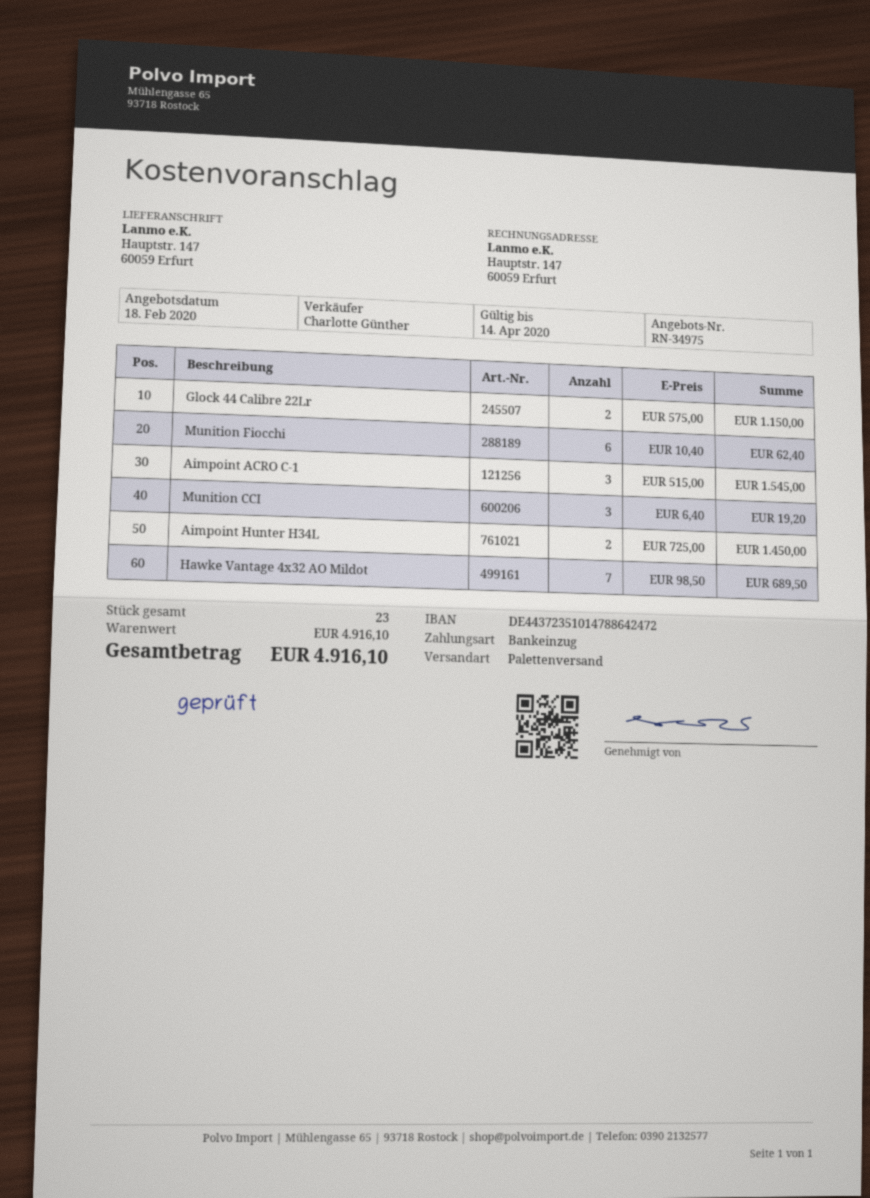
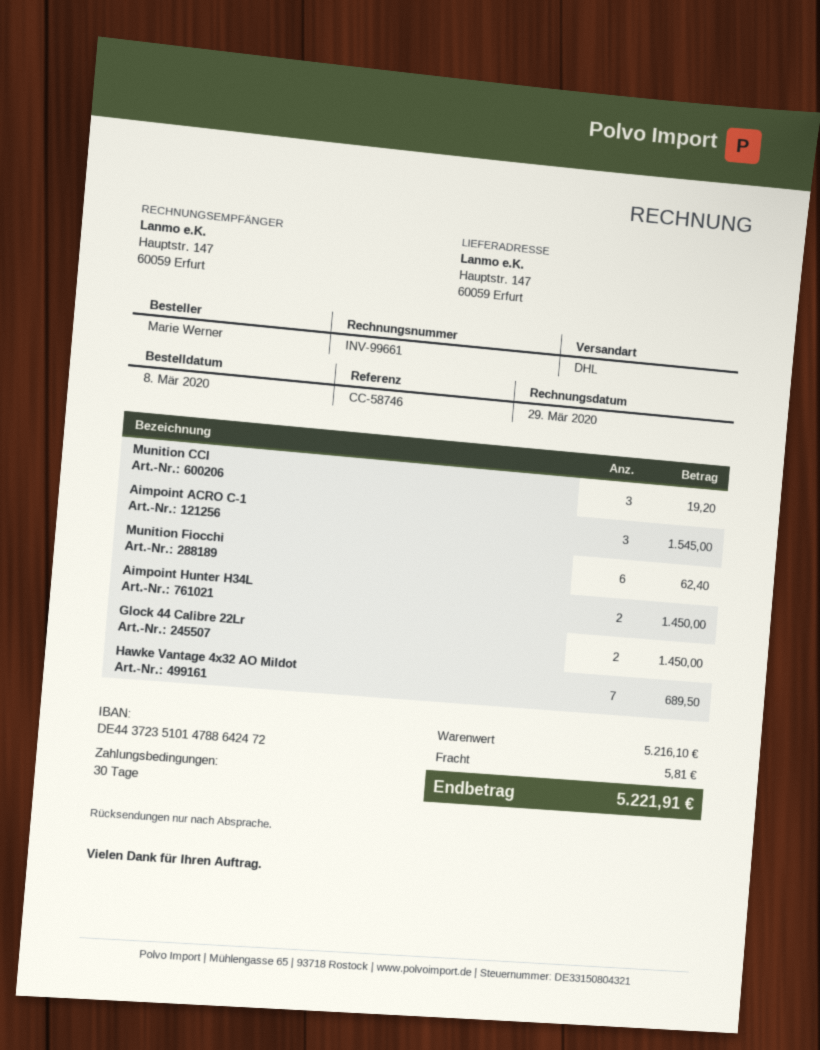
shipping method: pallet freight -> DHL
Glock 44 Calibre 22Lr: 2 for 1150.00 -> 2 for 1450.00
subtotal: 4916.10 -> 5216.10
shipping: none -> 5.81
total: 4916.10 -> 5221.91

